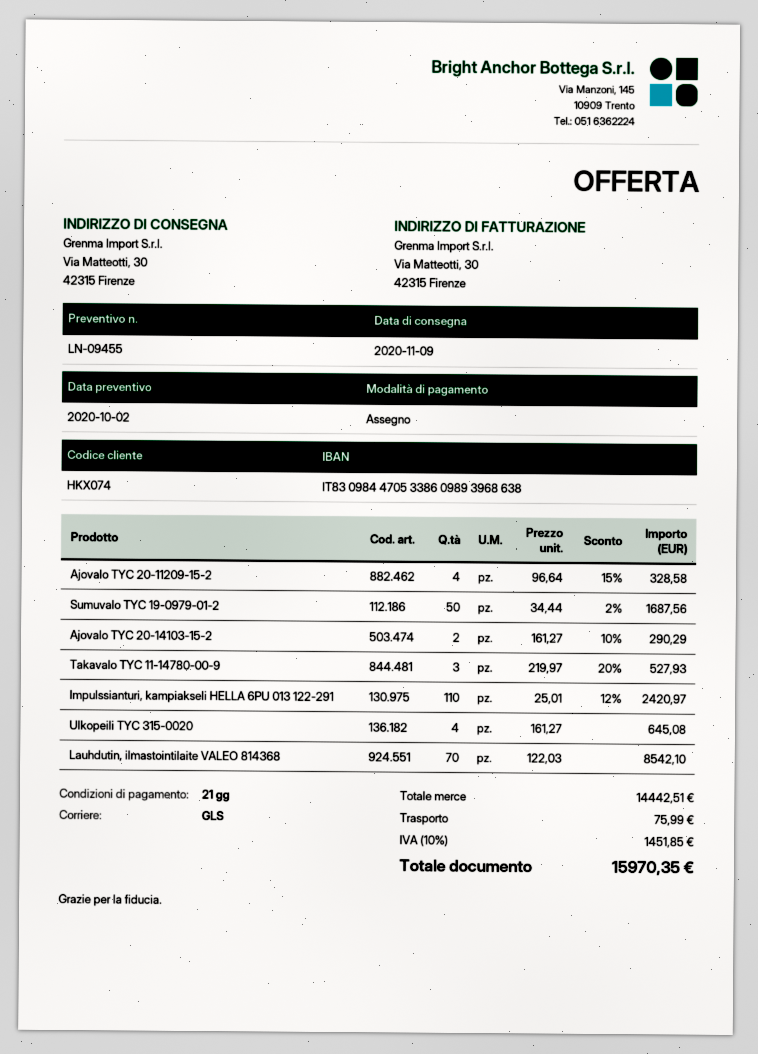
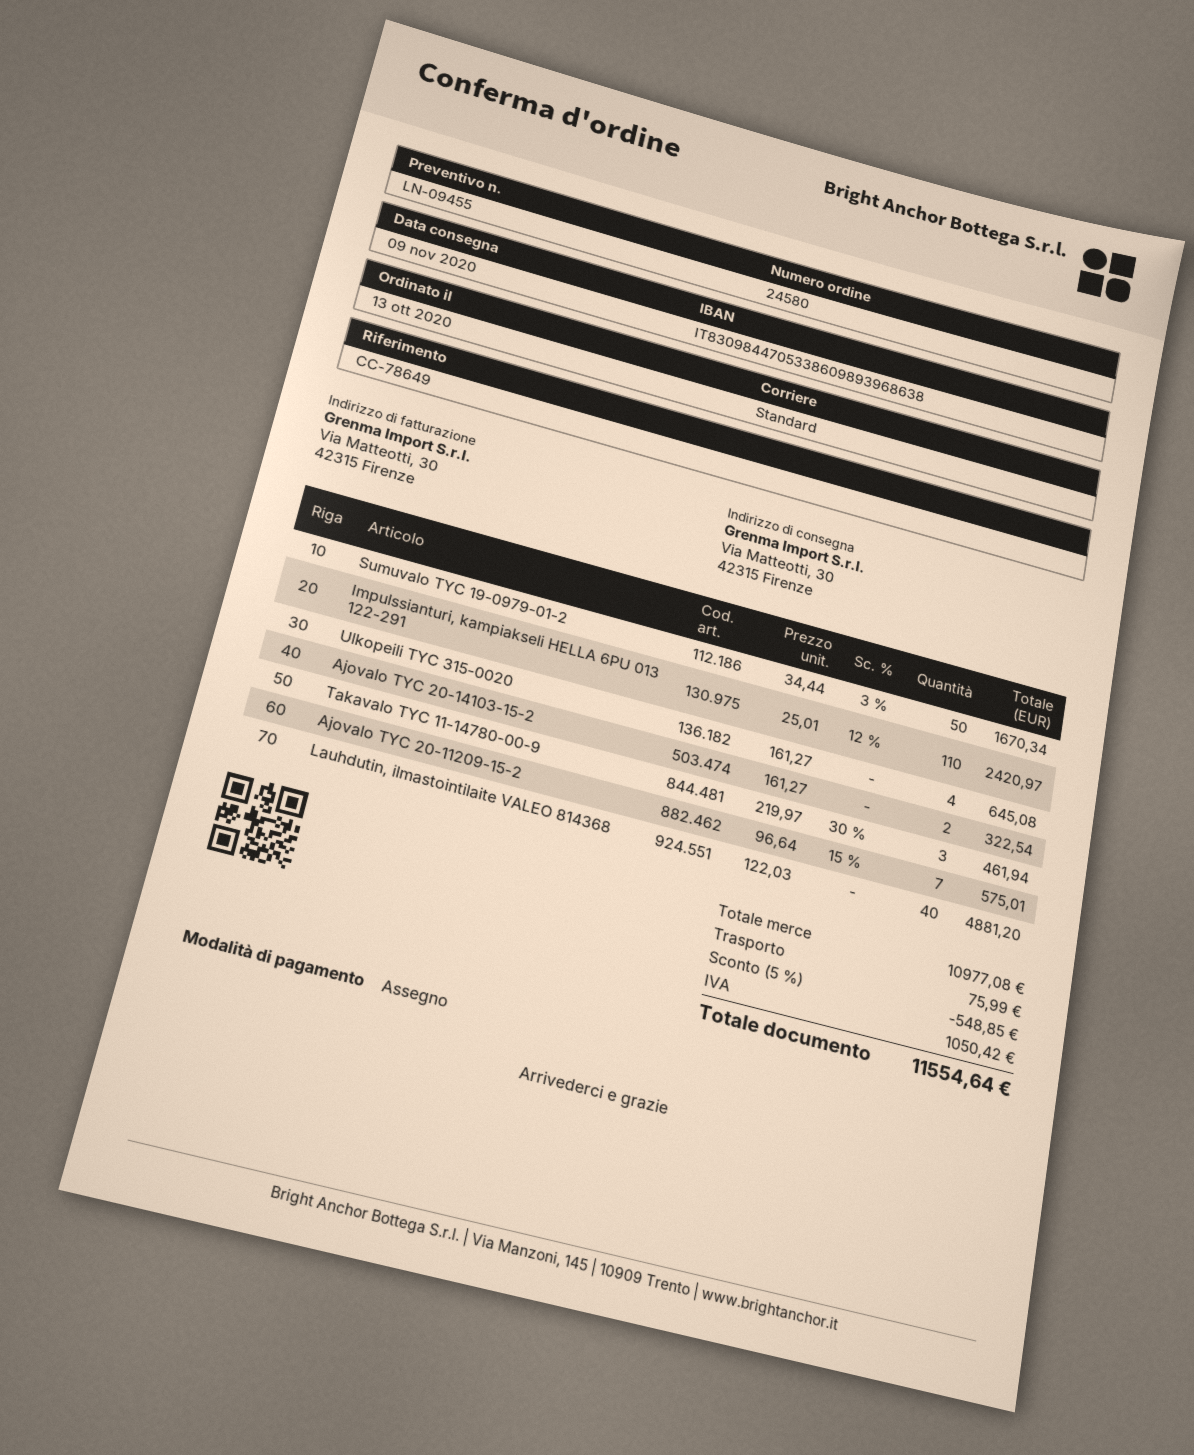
shipping method: GLS -> standard
Ajovalo TYC 20-11209-15-2: 4 x 96.64 - 15% = 328.58 -> 7 x 96.64 - 15% = 575.01
Sumuvalo TYC 19-0979-01-2: 50 x 34.44 - 2% = 1687.56 -> 50 x 34.44 - 3% = 1670.34
Ajovalo TYC 20-14103-15-2: 2 x 161.27 - 10% = 290.29 -> 2 x 161.27 = 322.54
Takavalo TYC 11-14780-00-9: 3 x 219.97 - 20% = 527.93 -> 3 x 219.97 - 30% = 461.94
Lauhdutin, ilmastointilaite VALEO 814368: 70 x 122.03 = 8542.10 -> 40 x 122.03 = 4881.20
subtotal: 14442.51 -> 10977.08
discount: none -> 5% = 548.85
tax: 1451.85 -> 1050.42
total: 15970.35 -> 11554.64

